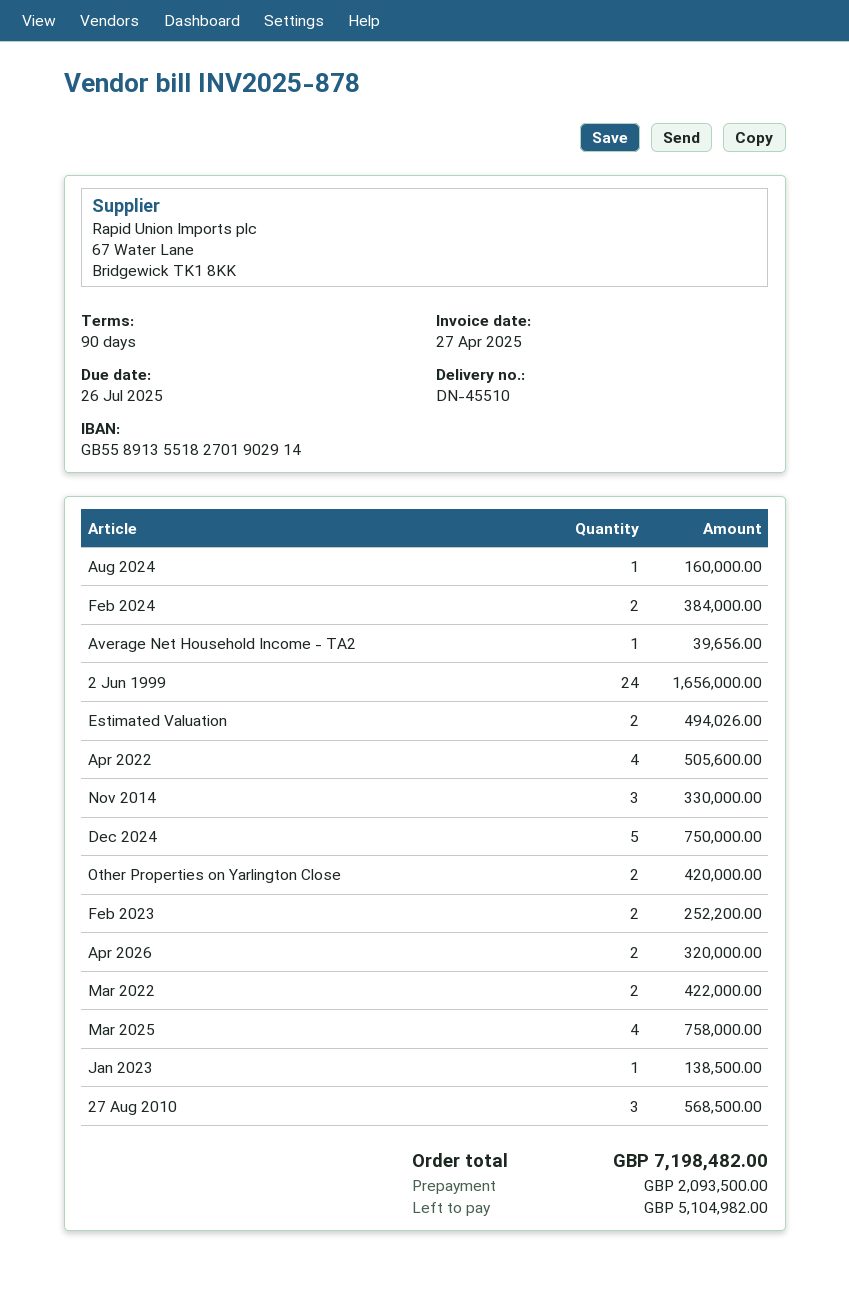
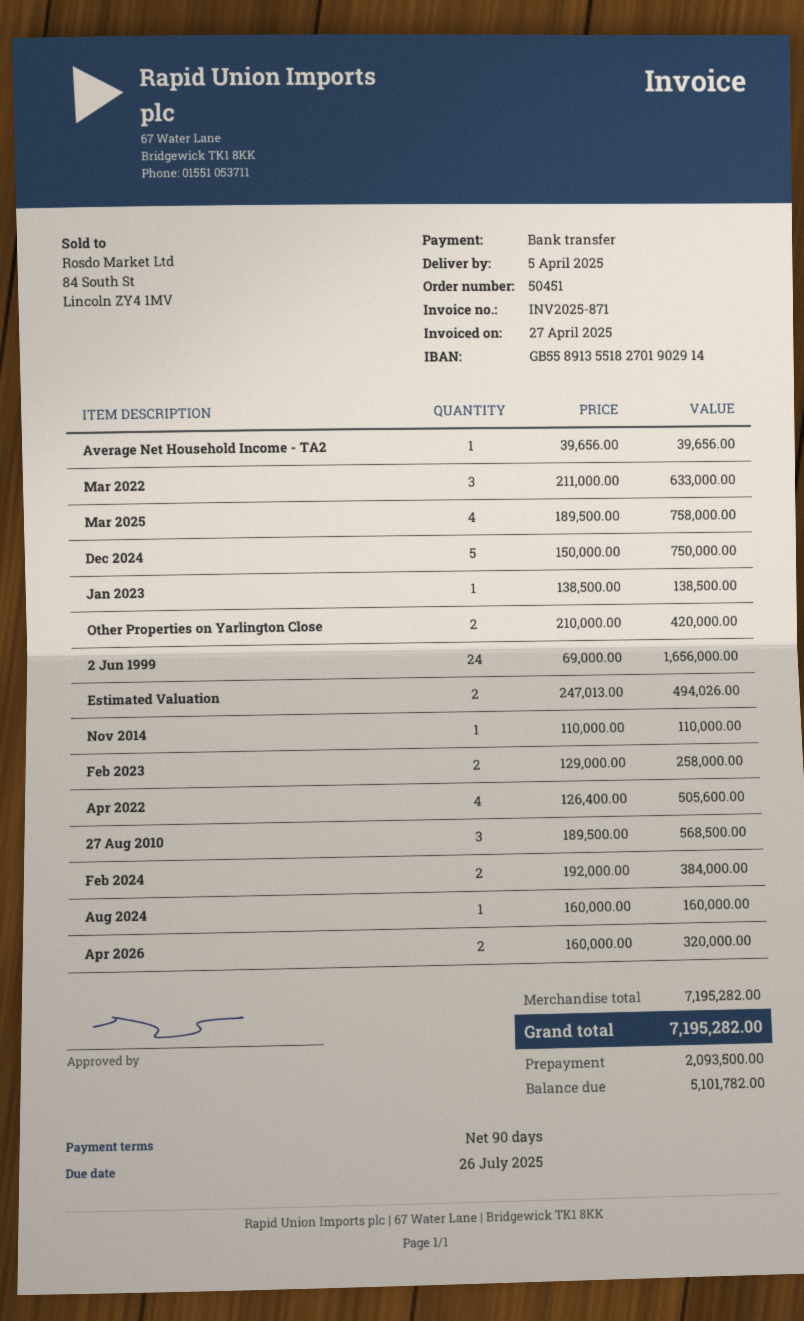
invoice number: INV2025-878 -> INV2025-871
Nov 2014: 3 for 330000.00 -> 1 for 110000.00
Feb 2023: 2 for 252200.00 -> 2 for 258000.00
Mar 2022: 2 for 422000.00 -> 3 for 633000.00
total: 7198482.00 -> 7195282.00
balance: 5104982.00 -> 5101782.00

